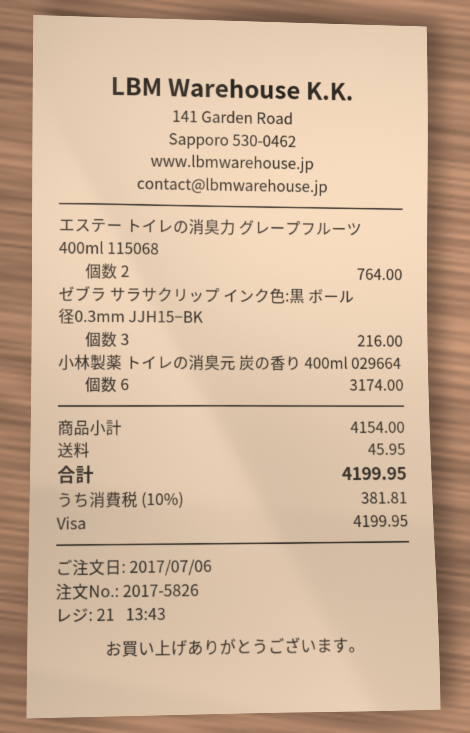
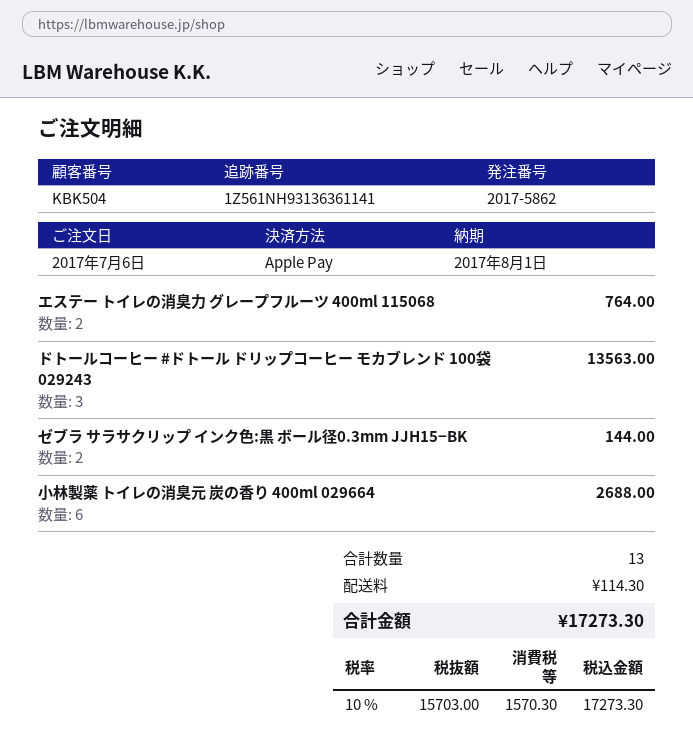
order number: 2017-5826 -> 2017-5862
payment method: Visa -> Apple Pay
ゼブラ サラサクリップ インク色:黒 ボール径0.3mm JJH15−BK: 3 for 216.00 -> 2 for 144.00
小林製薬 トイレの消臭元 炭の香り 400ml 029664: 6 for 3174.00 -> 6 for 2688.00
ドトールコーヒー #ドトール ドリップコーヒー モカブレンド 100袋 029243: none -> 3 for 13563.00
shipping: 45.95 -> 114.30
tax: 10% = 381.81 -> 10% = 1570.30
total: 4199.95 -> 17273.30

